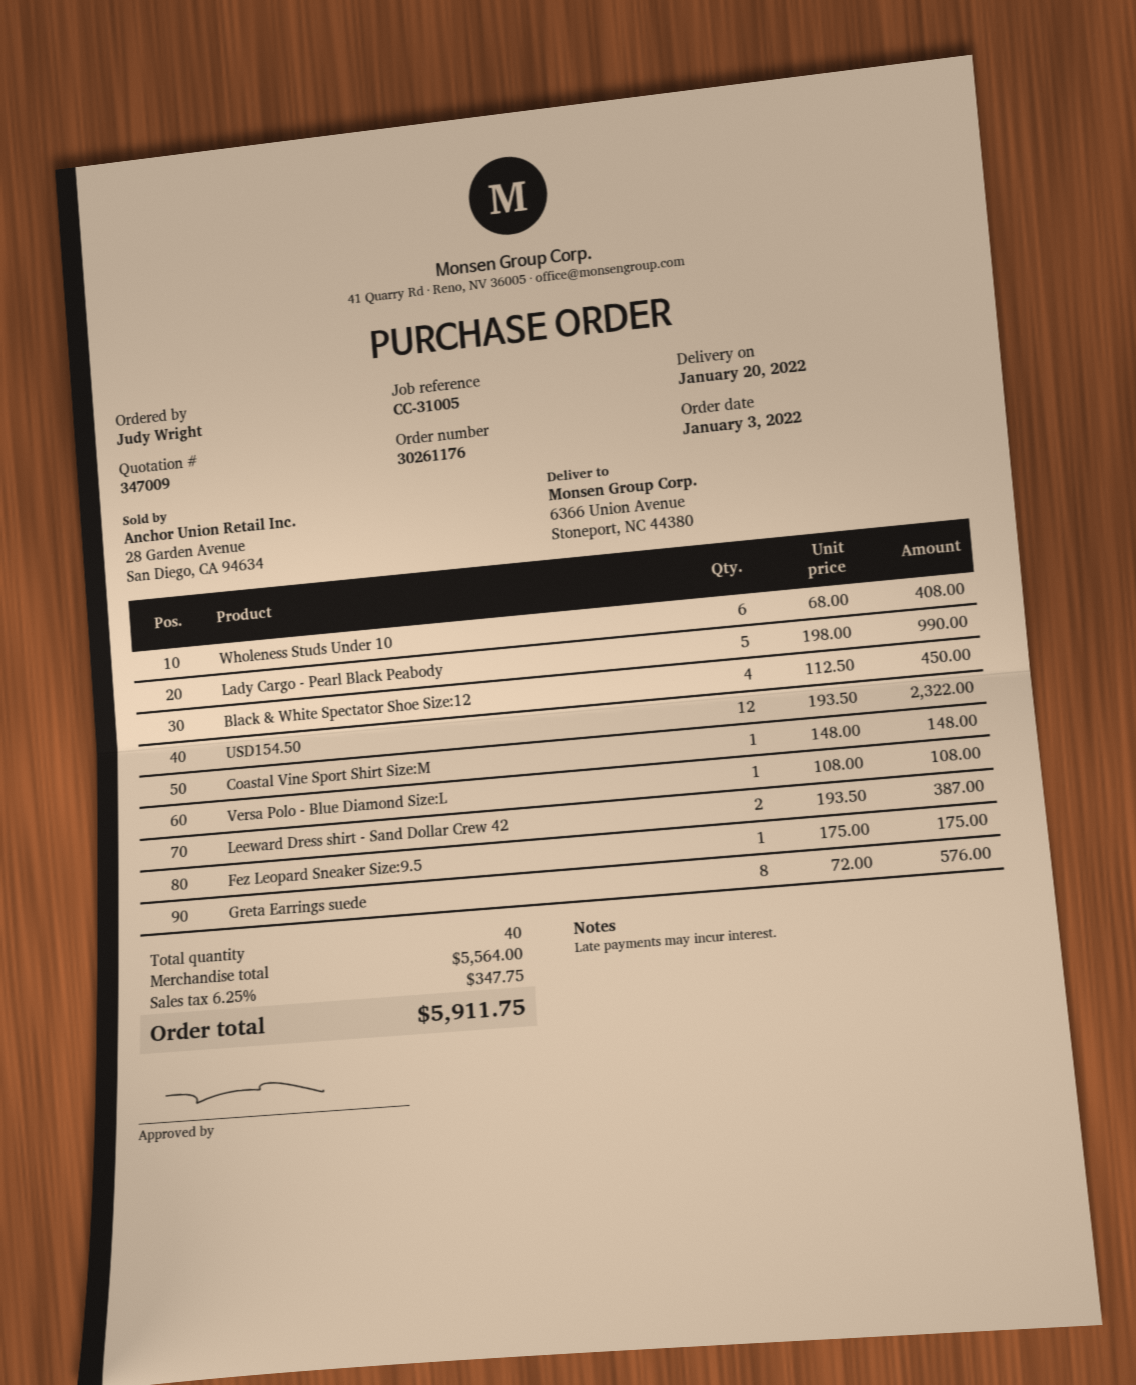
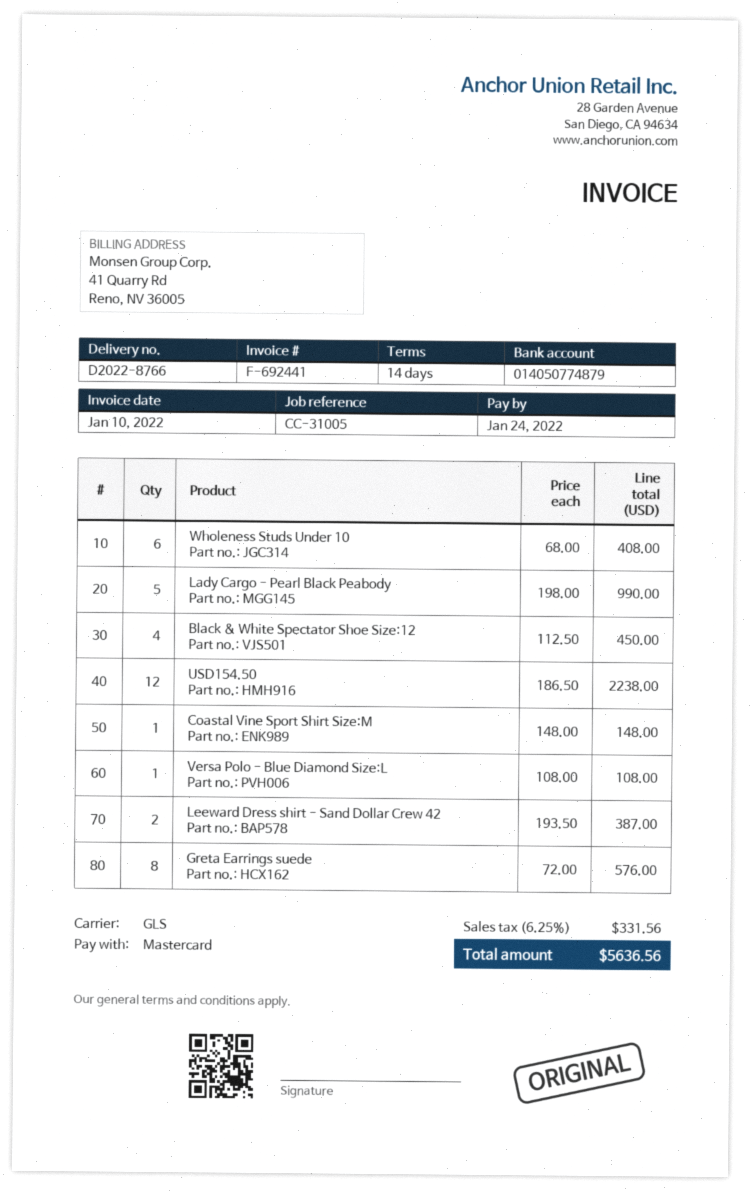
USD154.50: 12 x 193.50 = 2322.00 -> 12 x 186.50 = 2238.00
Fez Leopard Sneaker Size:9.5: 1 x 175.00 = 175.00 -> none
tax: 6.25% = 347.75 -> 6.25% = 331.56
total: 5911.75 -> 5636.56

